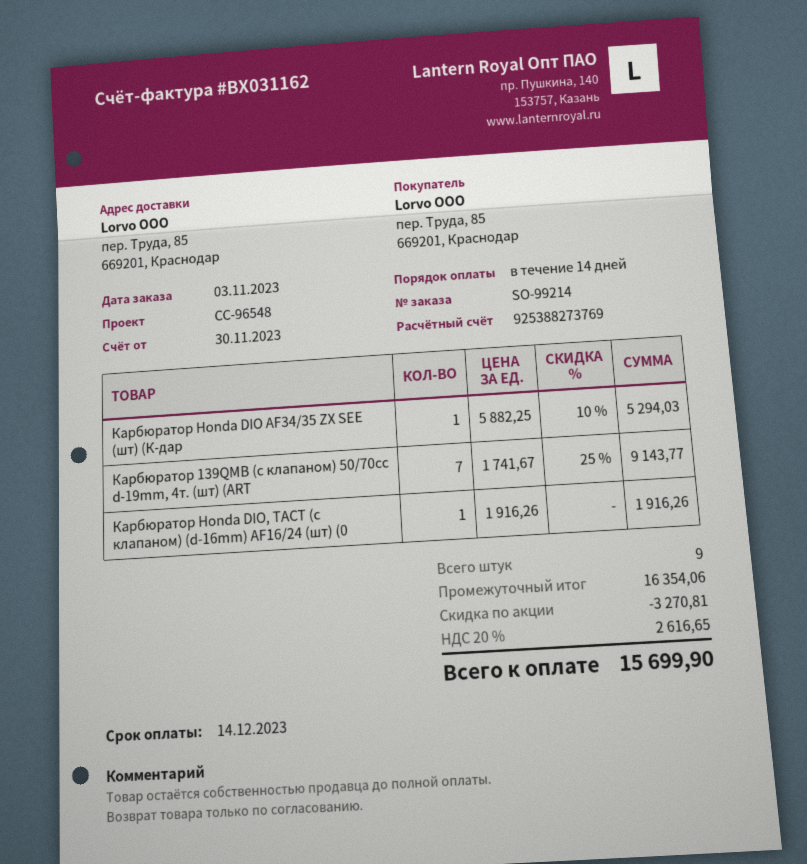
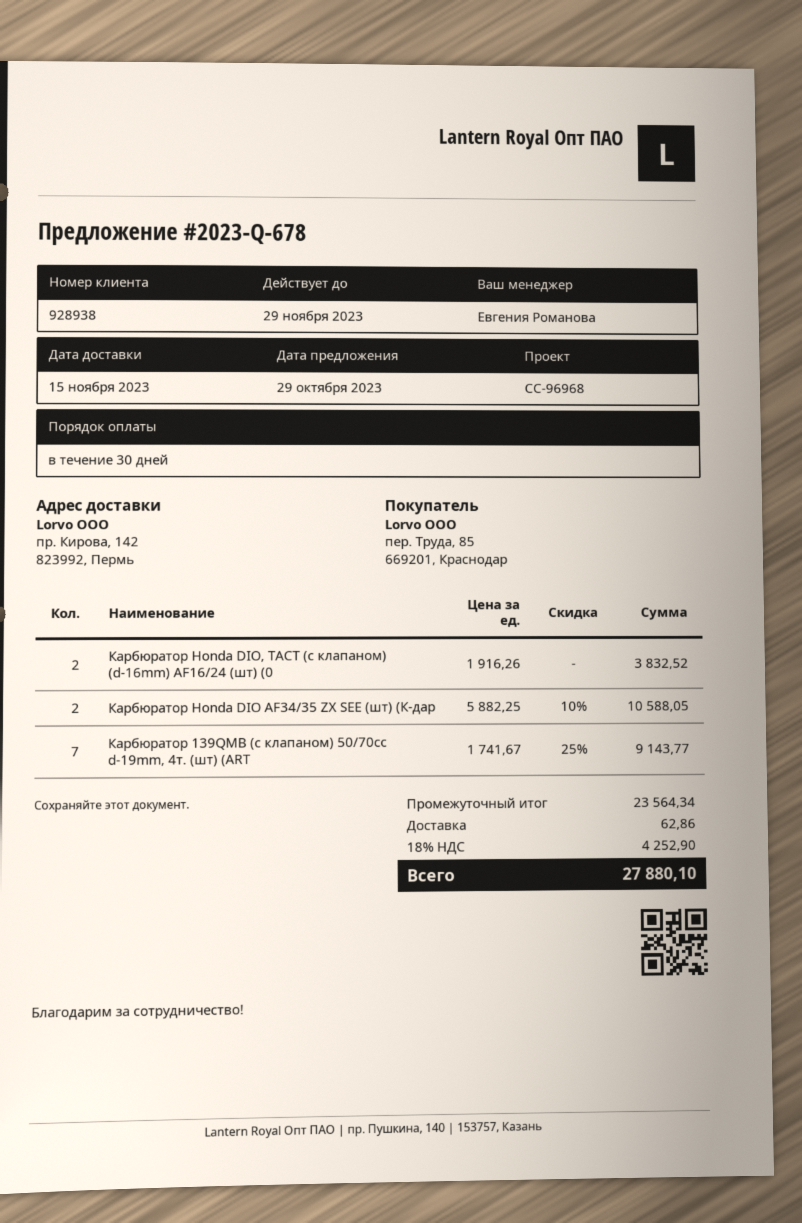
payment terms: 14 days -> 30 days
reference: CC-96548 -> CC-96968
ship to: пер. Труда, 85, 669201, Краснодар -> пр. Кирова, 142, 823992, Пермь
Карбюратор Honda DIO AF34/35 ZX SEE (шт) (К-дар: 1 x 5882.25 - 10% = 5294.03 -> 2 x 5882.25 - 10% = 10588.05
Карбюратор Honda DIO, TACT (с клапаном) (d-16mm) AF16/24 (шт) (0: 1 x 1916.26 = 1916.26 -> 2 x 1916.26 = 3832.52
subtotal: 16354.06 -> 23564.34
discount: 3270.81 -> none
shipping: none -> 62.86
tax: 20% = 2616.65 -> 18% = 4252.90
total: 15699.90 -> 27880.10

